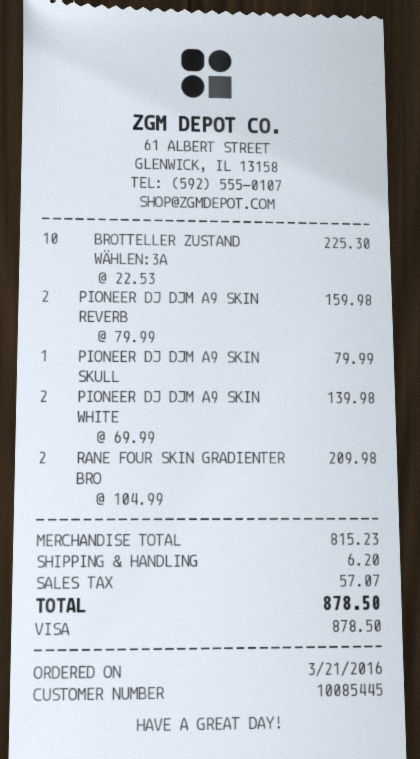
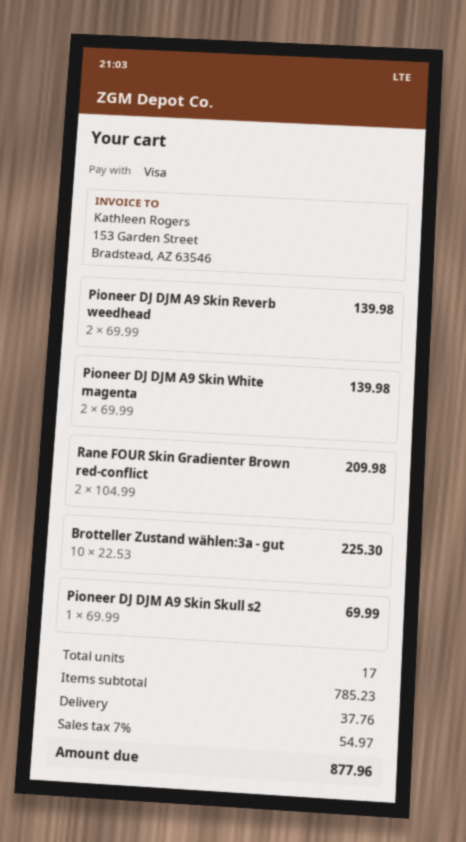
PIONEER DJ DJM A9 SKIN REVERB: 2 x 79.99 = 159.98 -> 2 x 69.99 = 139.98
PIONEER DJ DJM A9 SKIN SKULL: 1 x 79.99 = 79.99 -> 1 x 69.99 = 69.99
subtotal: 815.23 -> 785.23
shipping: 6.20 -> 37.76
tax: 57.07 -> 54.97
total: 878.50 -> 877.96

